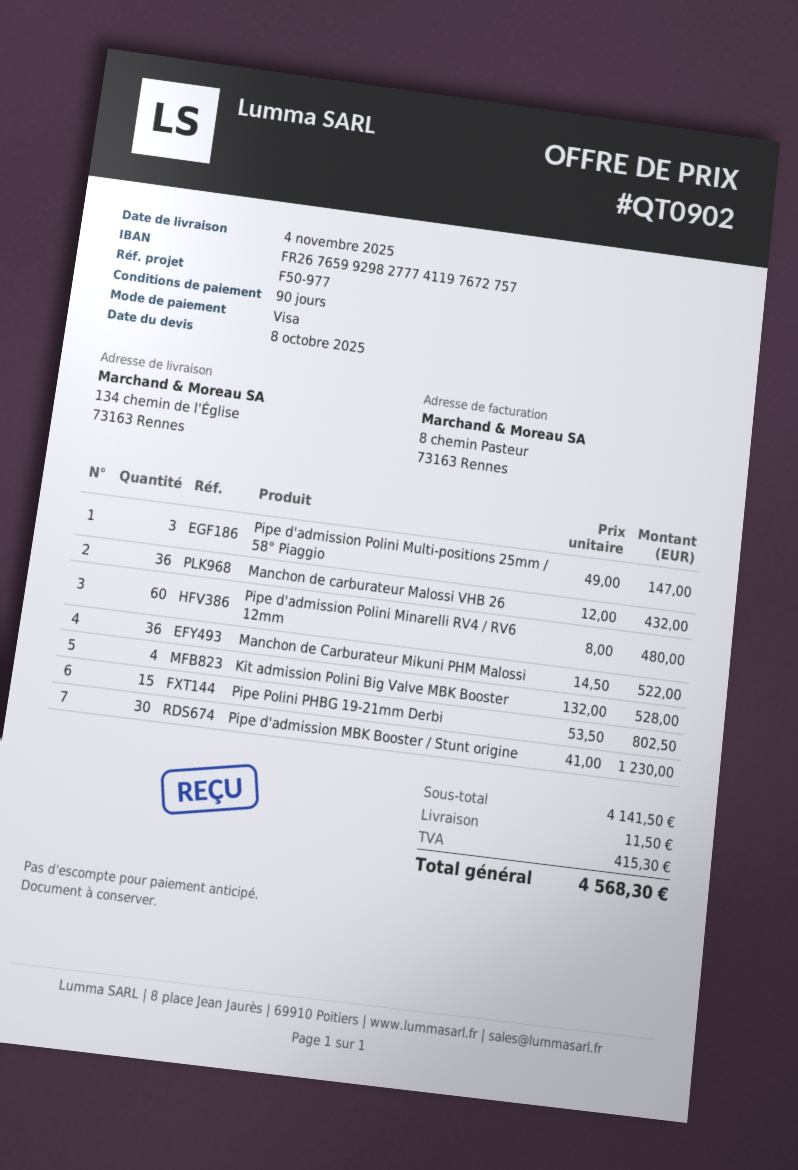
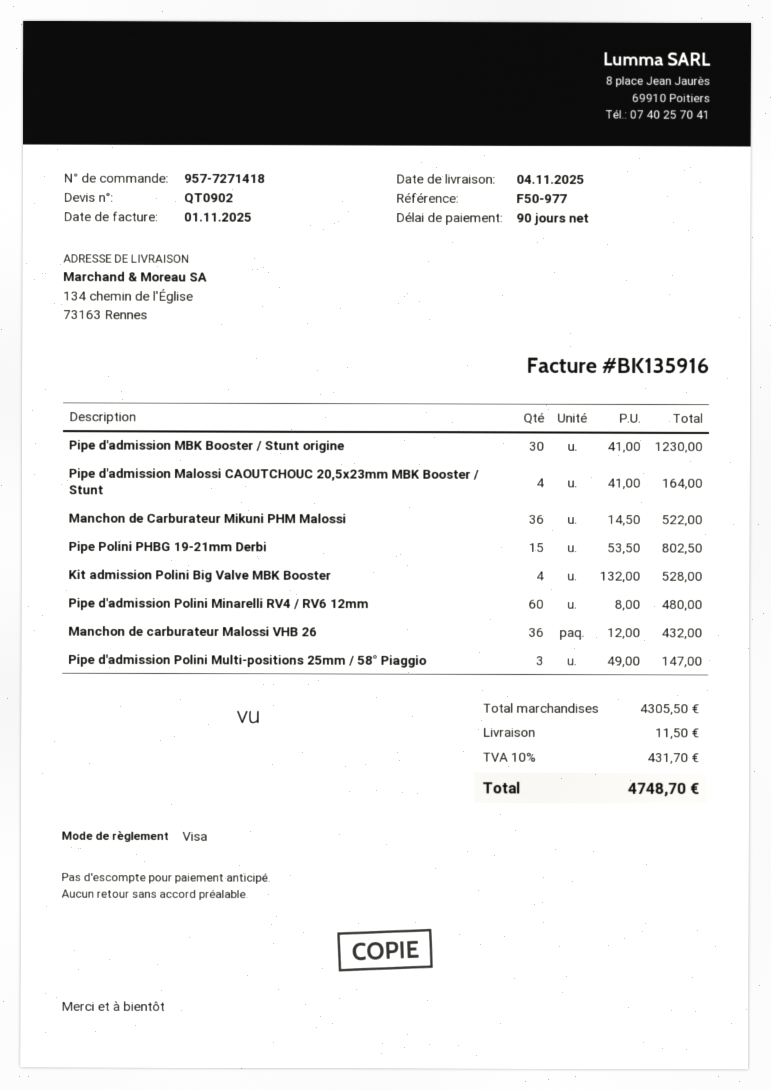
Pipe d'admission Malossi CAOUTCHOUC 20,5x23mm MBK Booster / Stunt: none -> 4 x 41.00 = 164.00
subtotal: 4141.50 -> 4305.50
tax: 415.30 -> 431.70
total: 4568.30 -> 4748.70

